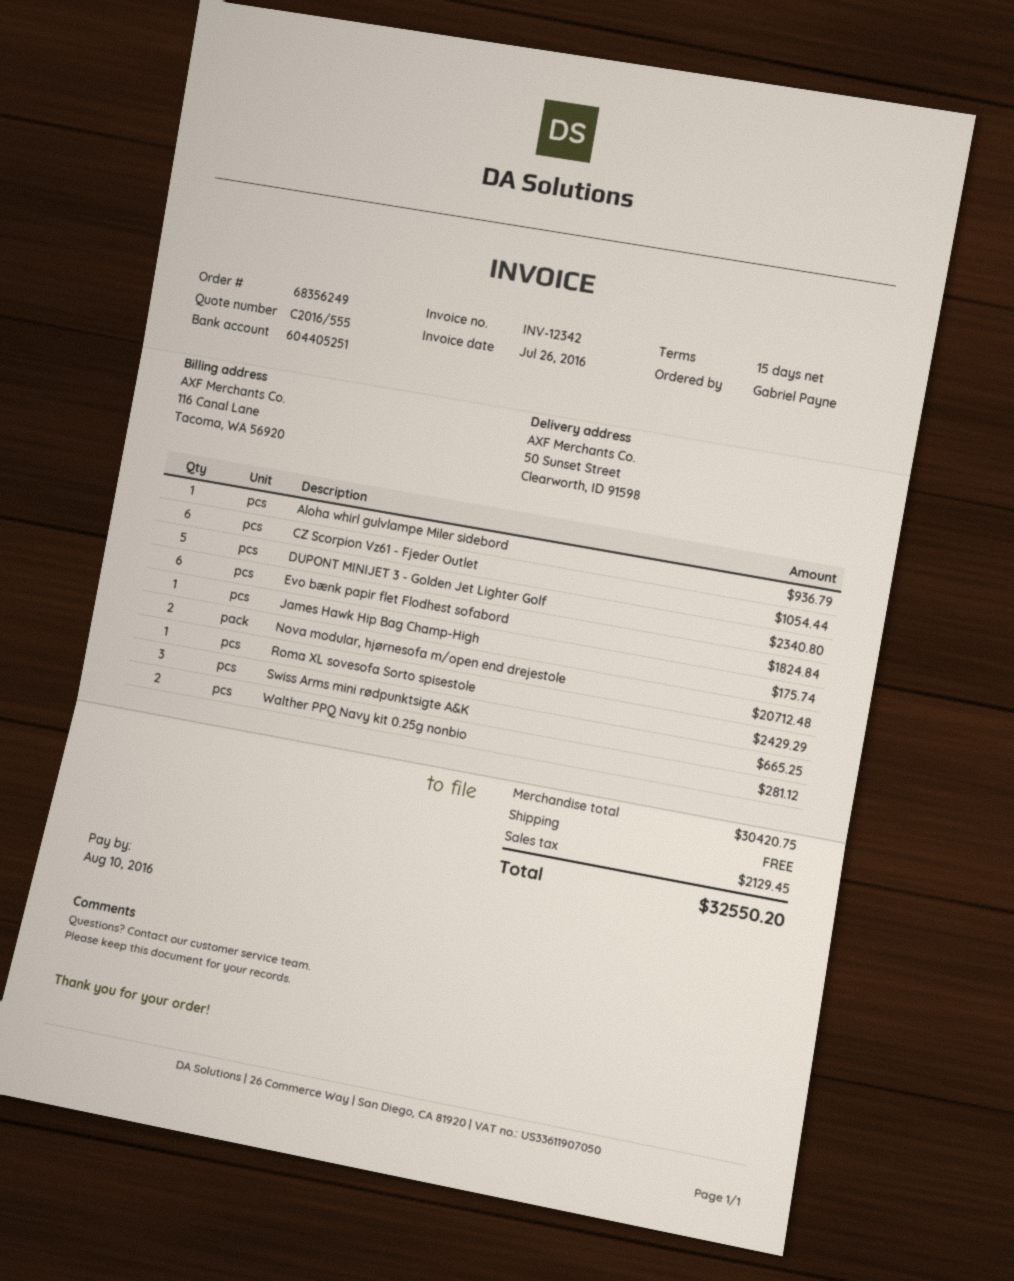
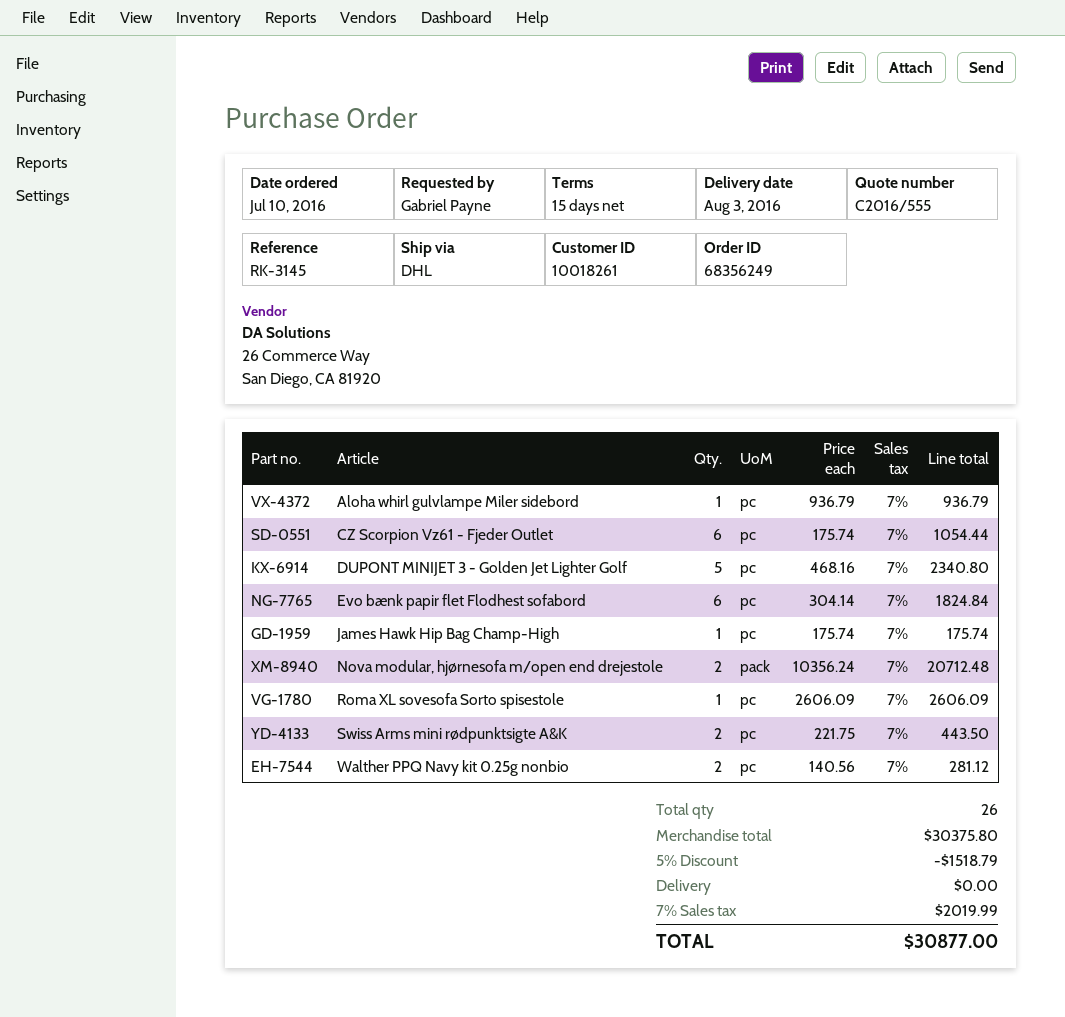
Roma XL sovesofa Sorto spisestole: 1 for 2429.29 -> 1 for 2606.09
Swiss Arms mini rødpunktsigte A&K: 3 for 665.25 -> 2 for 443.50
subtotal: 30420.75 -> 30375.80
discount: none -> 5% = 1518.79
tax: 2129.45 -> 2019.99
total: 32550.20 -> 30877.00

